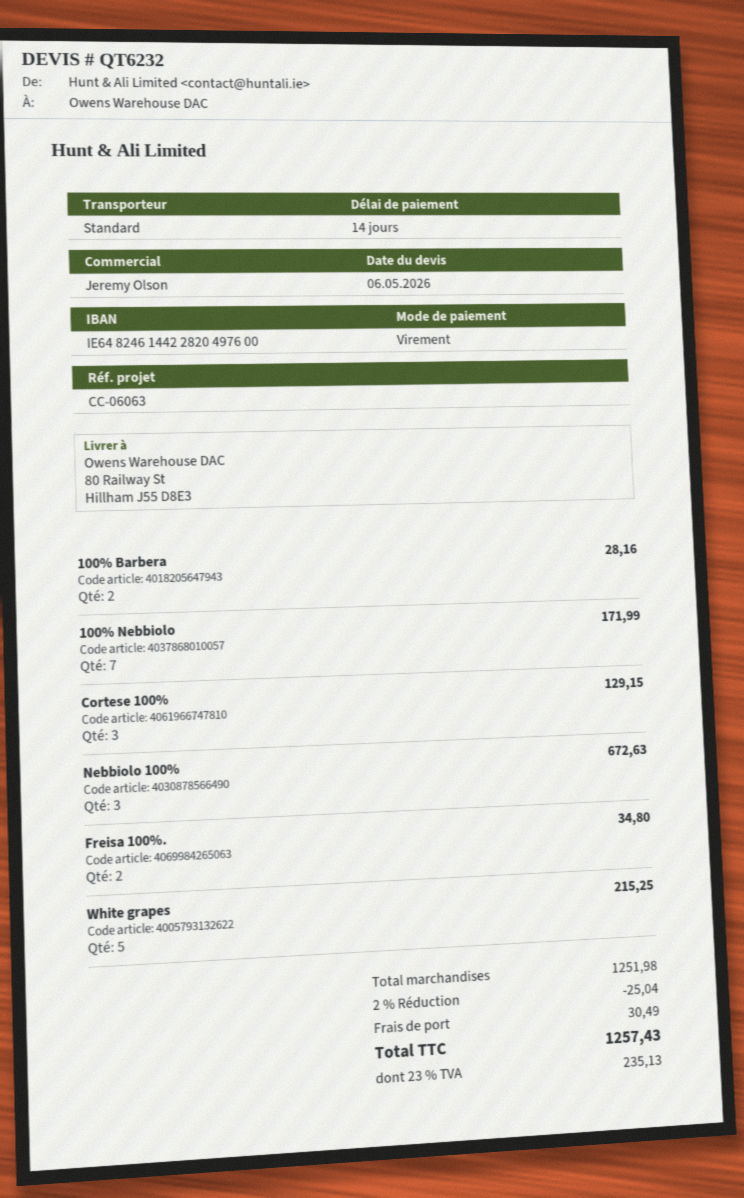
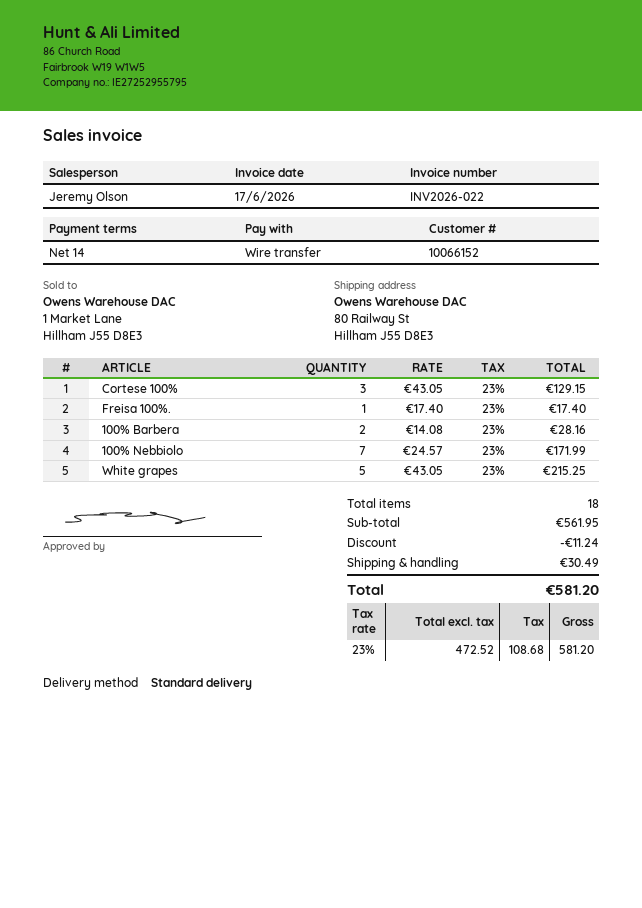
Nebbiolo 100%: 3 for 672.63 -> none
Freisa 100%.: 2 for 34.80 -> 1 for 17.40
subtotal: 1251.98 -> 561.95
discount: 25.04 -> 11.24
tax: 23% = 235.13 -> 23% = 108.68
total: 1257.43 -> 581.20

